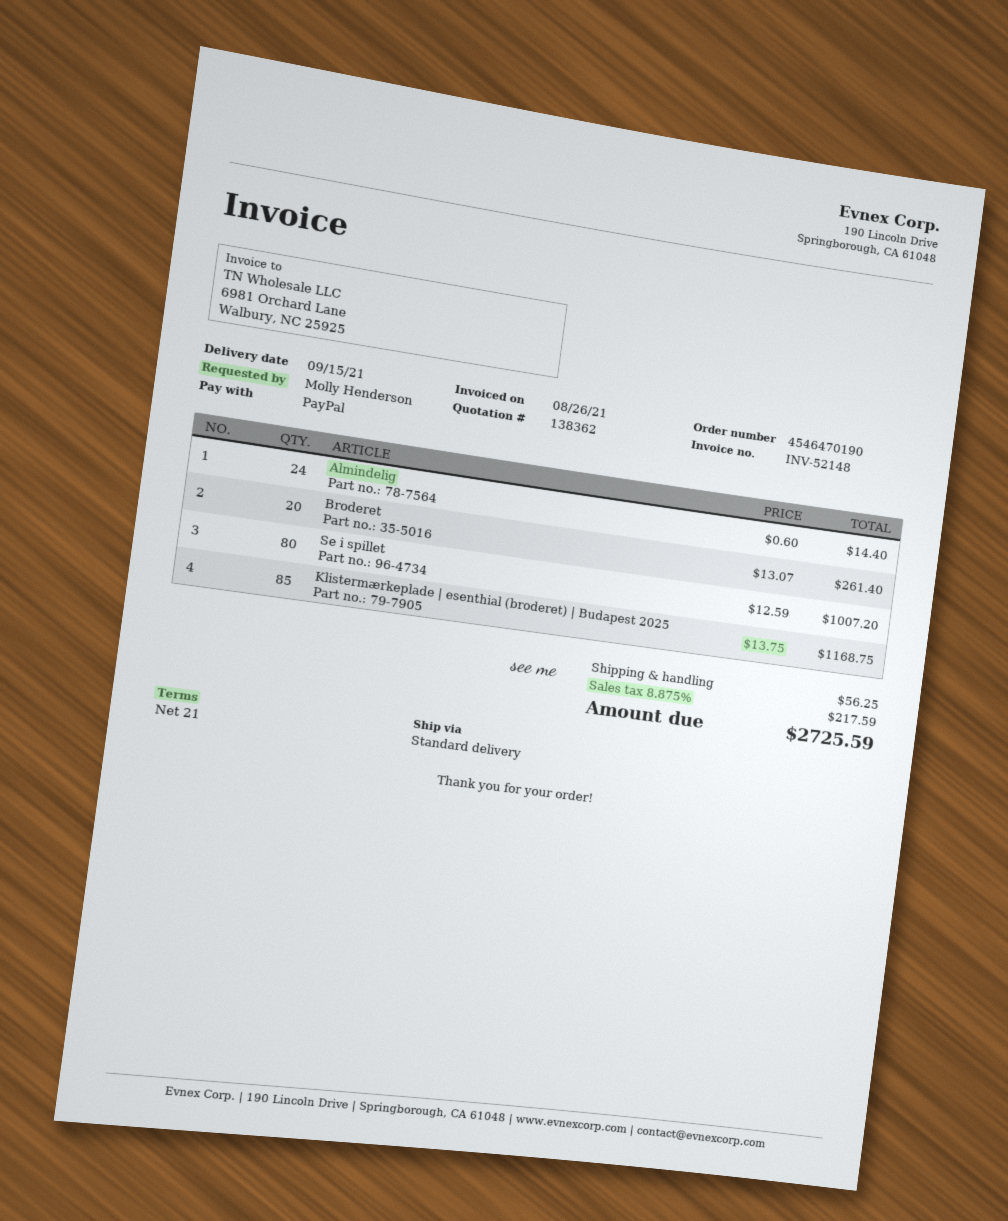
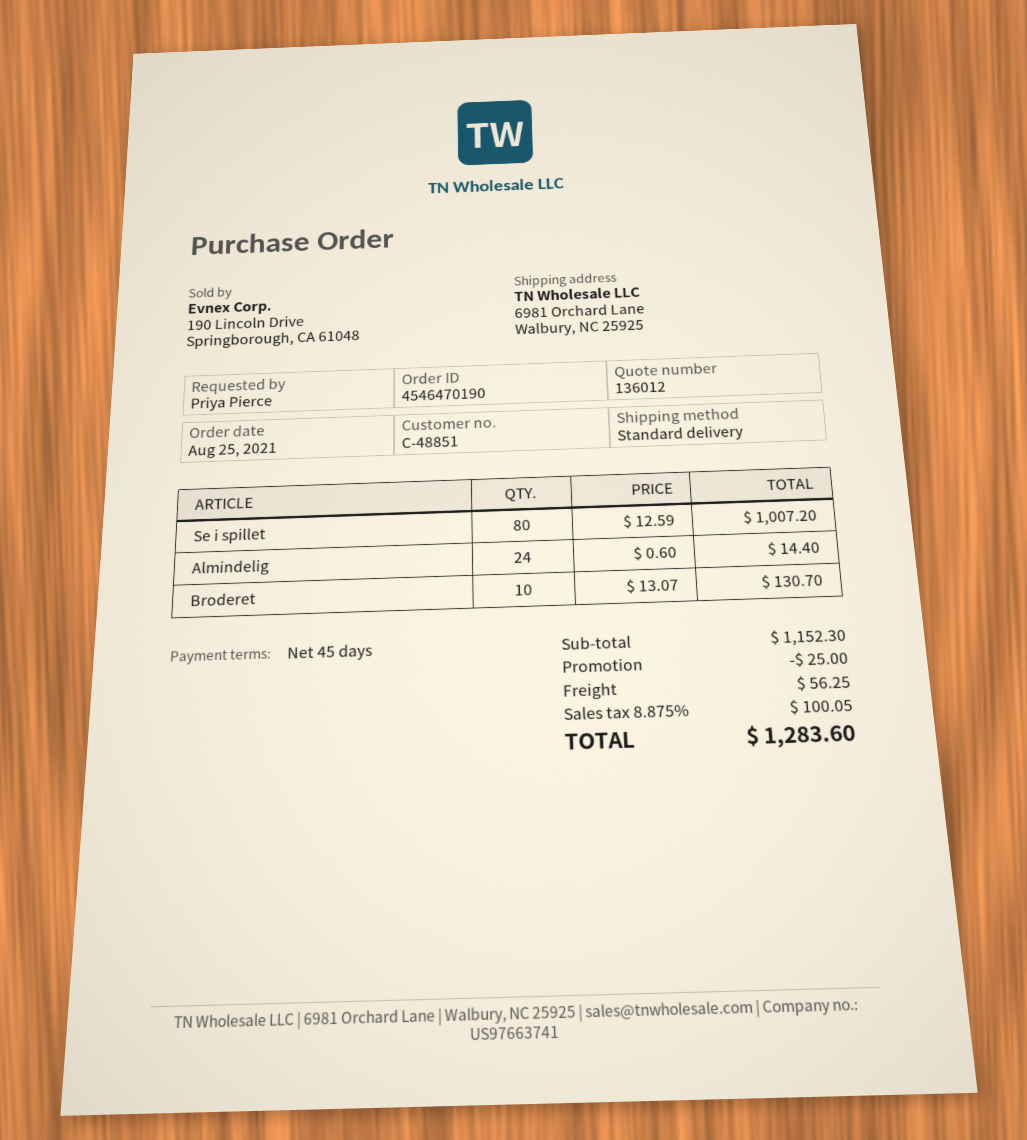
quote number: 138362 -> 136012
payment terms: 21 days -> 45 days
ordered by: Molly Henderson -> Priya Pierce
Broderet: 20 x 13.07 = 261.40 -> 10 x 13.07 = 130.70
Klistermærkeplade | esenthial (broderet) | Budapest 2025: 85 x 13.75 = 1168.75 -> none
discount: none -> 25.00
tax: 8.875% = 217.59 -> 8.875% = 100.05
total: 2725.59 -> 1283.60

